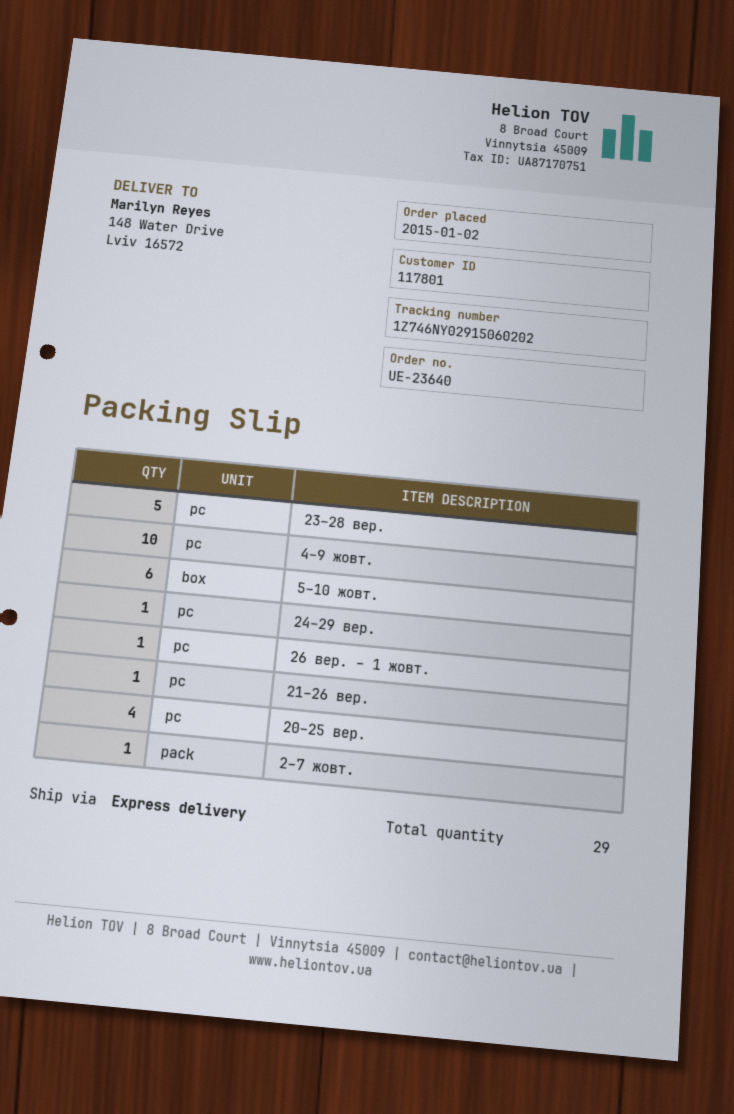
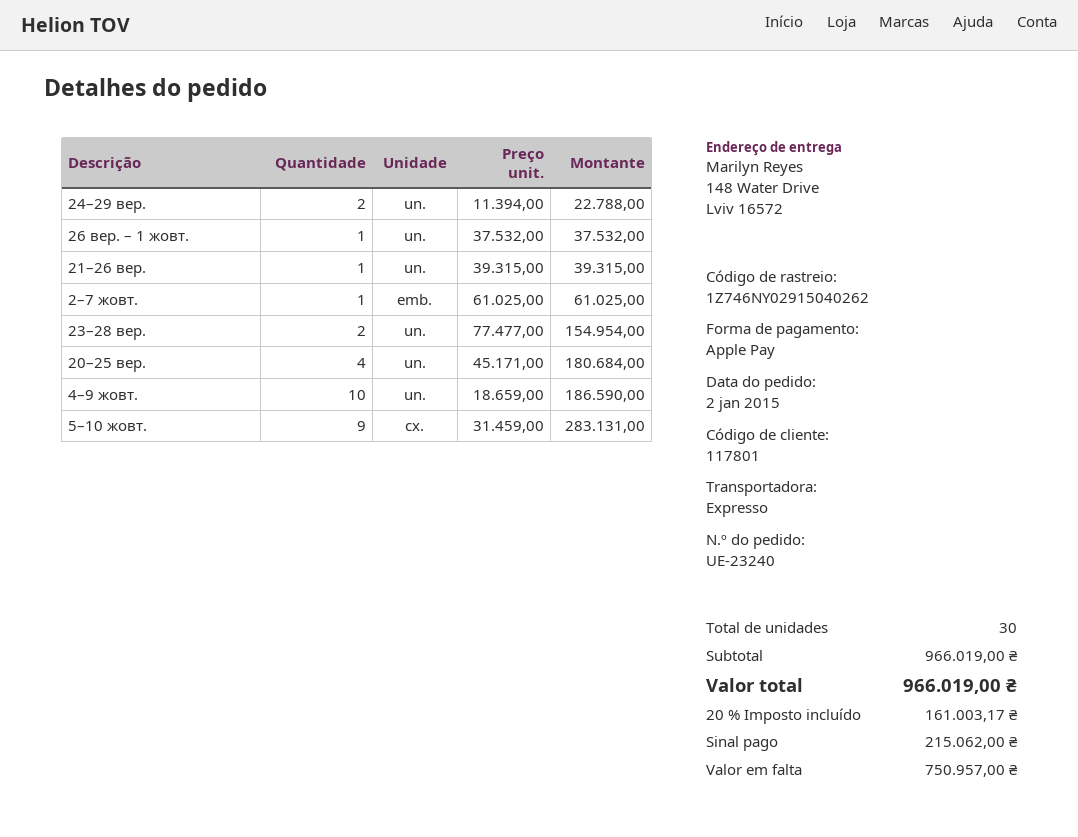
order number: UE-23640 -> UE-23240
tracking number: 1Z746NY02915060202 -> 1Z746NY02915040262
23–28 вер.: 5 -> 2
5–10 жовт.: 6 -> 9
24–29 вер.: 1 -> 2
total quantity: 29 -> 30

